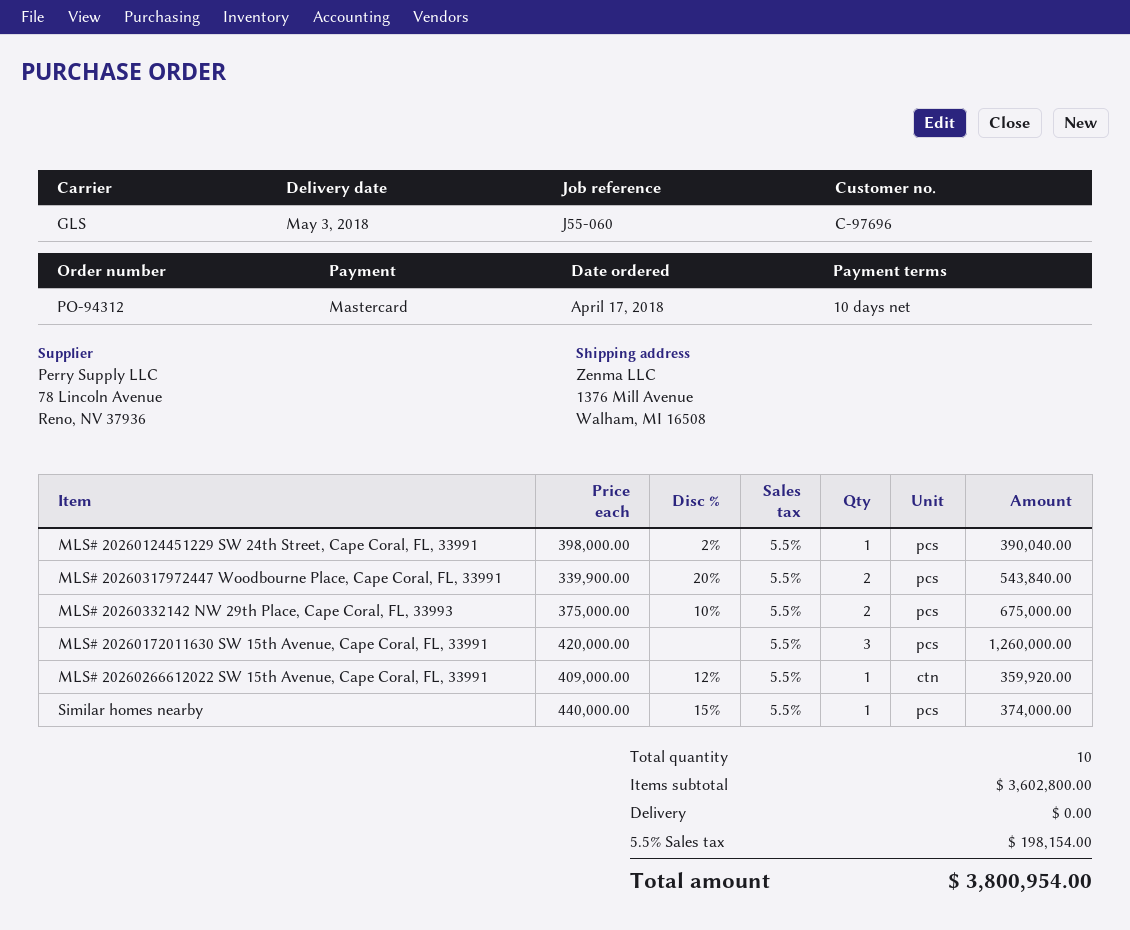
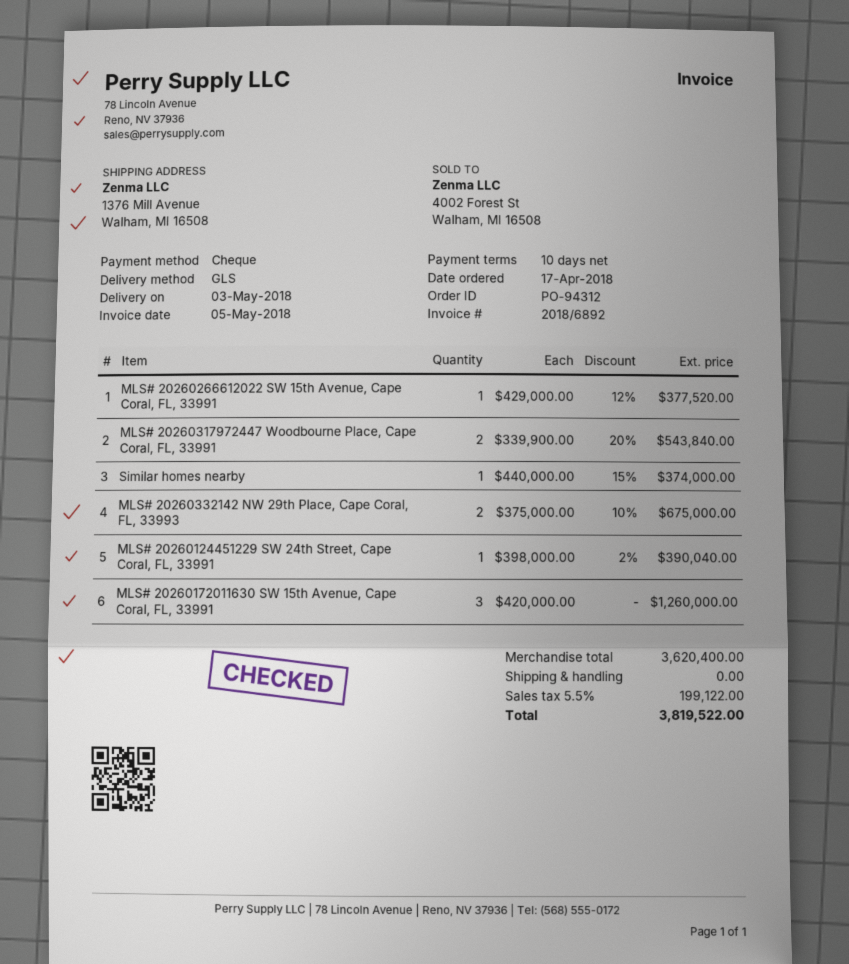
payment method: Mastercard -> cheque
MLS# 20260266612022 SW 15th Avenue, Cape Coral, FL, 33991: 1 x 409000.00 - 12% = 359920.00 -> 1 x 429000.00 - 12% = 377520.00
subtotal: 3602800.00 -> 3620400.00
tax: 5.5% = 198154.00 -> 5.5% = 199122.00
total: 3800954.00 -> 3819522.00

